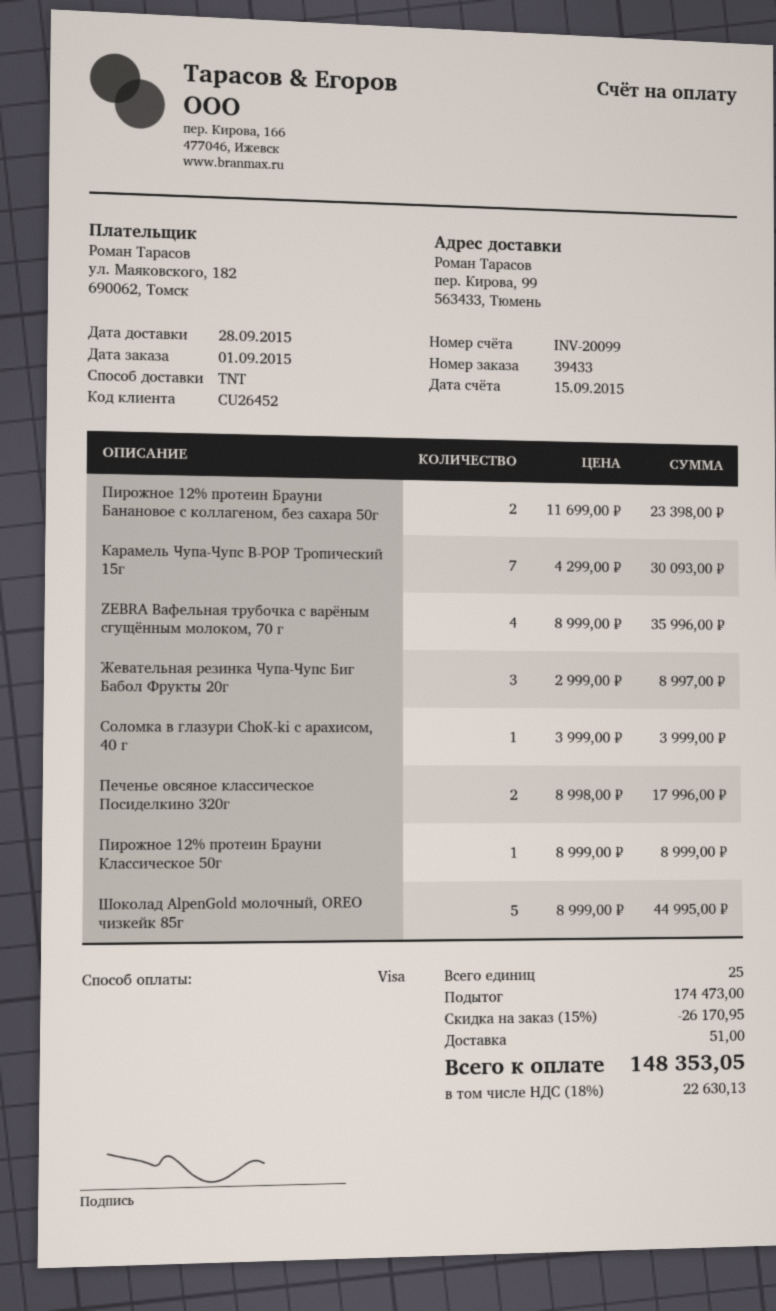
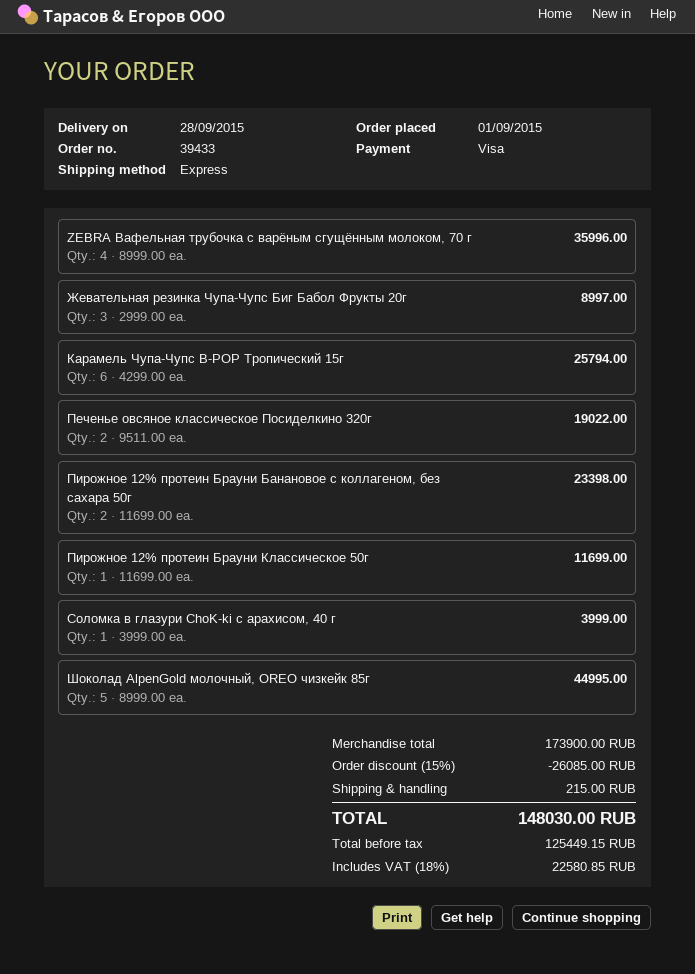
shipping method: TNT -> express
Карамель Чупа-Чупс B-POP Тропический 15г: 7 x 4299.00 = 30093.00 -> 6 x 4299.00 = 25794.00
Печенье овсяное классическое Посиделкино 320г: 2 x 8998.00 = 17996.00 -> 2 x 9511.00 = 19022.00
Пирожное 12% протеин Брауни Классическое 50г: 1 x 8999.00 = 8999.00 -> 1 x 11699.00 = 11699.00
subtotal: 174473.00 -> 173900.00
discount: 15% = 26170.95 -> 15% = 26085.00
shipping: 51.00 -> 215.00
tax: 18% = 22630.13 -> 18% = 22580.85
total: 148353.05 -> 148030.00

